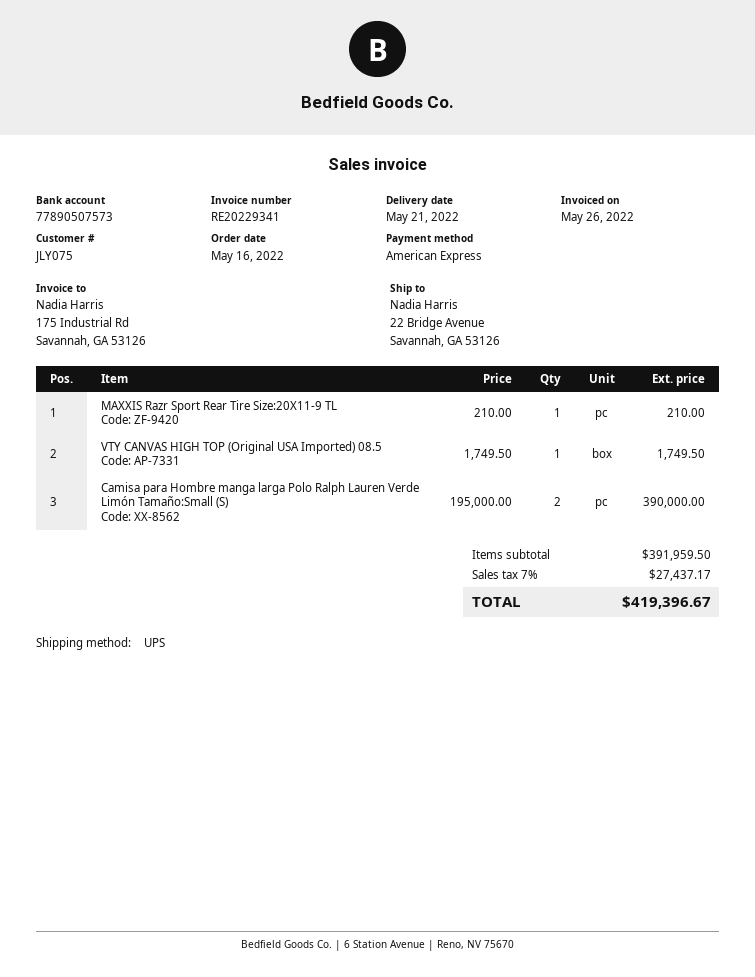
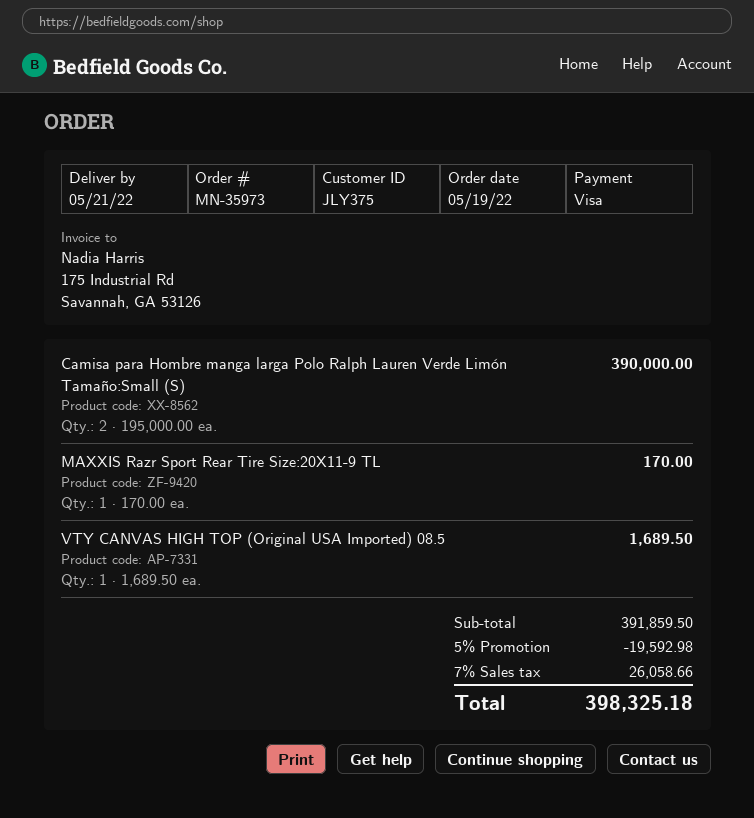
order date: 2022-05-16 -> 2022-05-19
customer number: JLY075 -> JLY375
payment method: American Express -> Visa
MAXXIS Razr Sport Rear Tire Size:20X11-9 TL: 1 x 210.00 = 210.00 -> 1 x 170.00 = 170.00
VTY CANVAS HIGH TOP (Original USA Imported) 08.5: 1 x 1749.50 = 1749.50 -> 1 x 1689.50 = 1689.50
subtotal: 391959.50 -> 391859.50
discount: none -> 5% = 19592.98
tax: 7% = 27437.17 -> 7% = 26058.66
total: 419396.67 -> 398325.18

